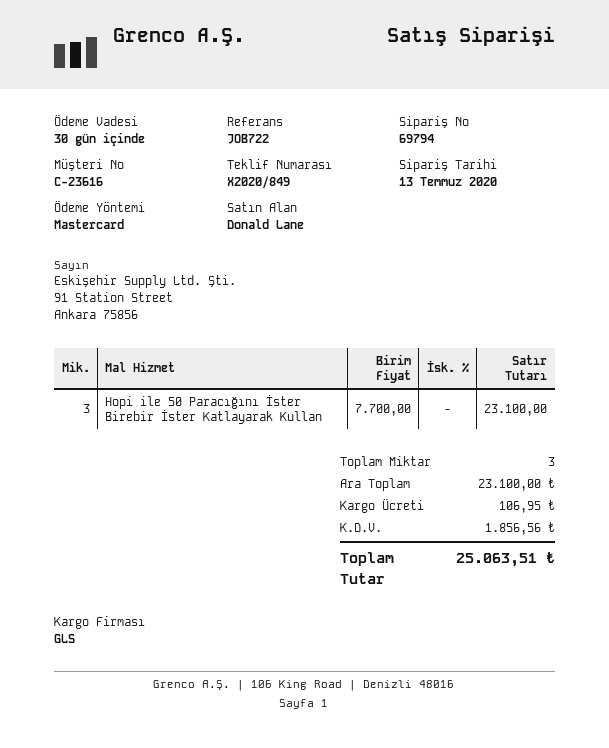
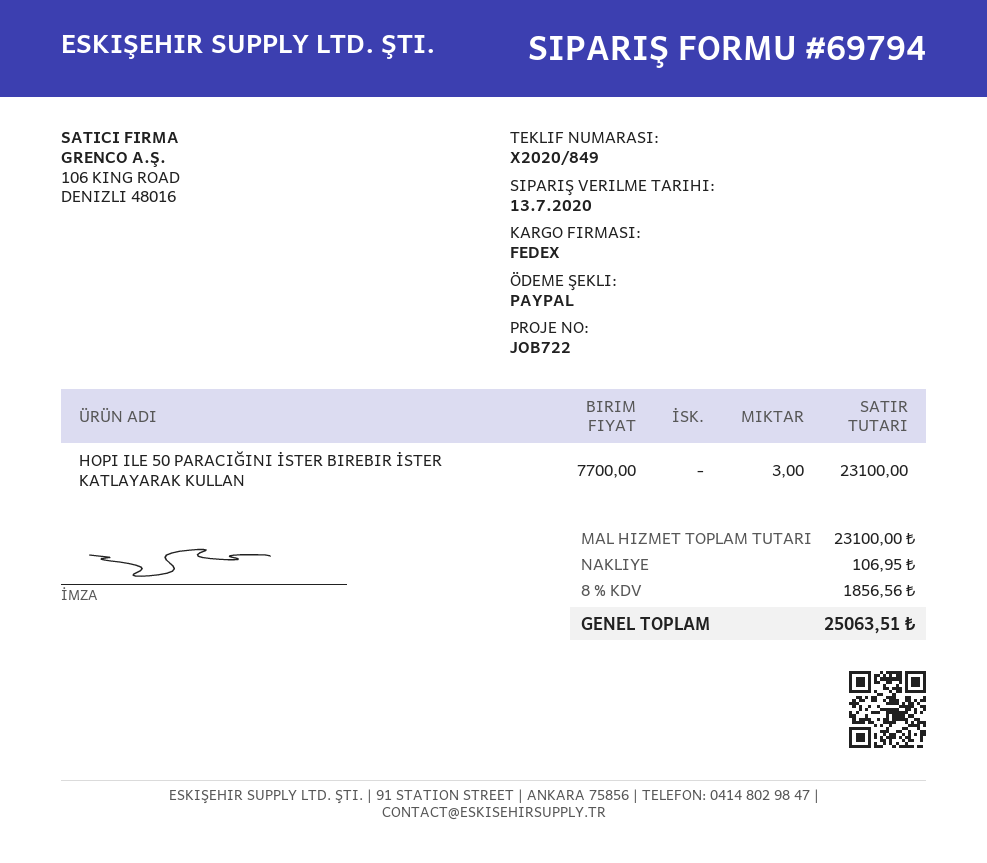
payment method: Mastercard -> PayPal
shipping method: GLS -> FedEx

